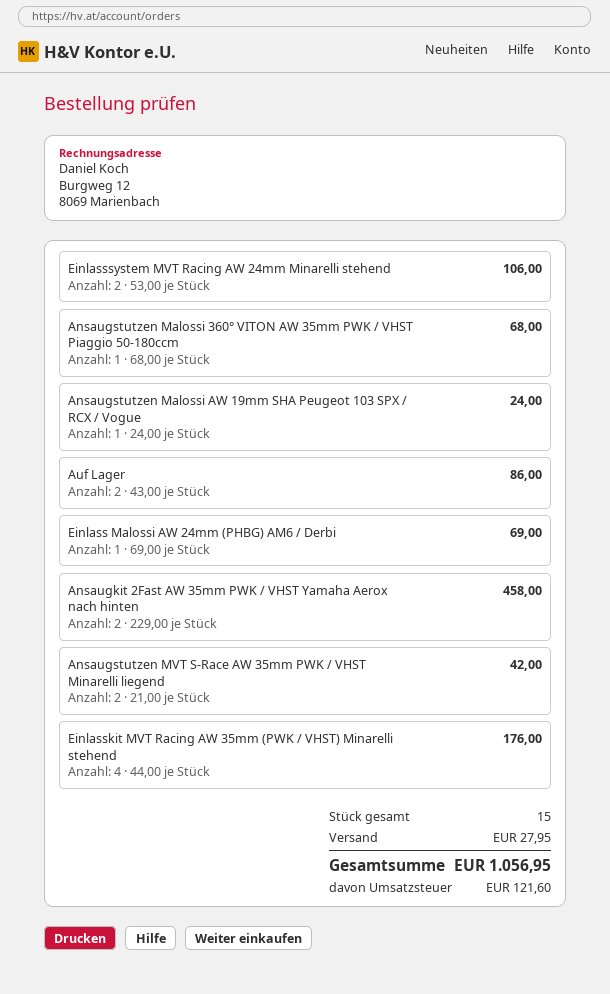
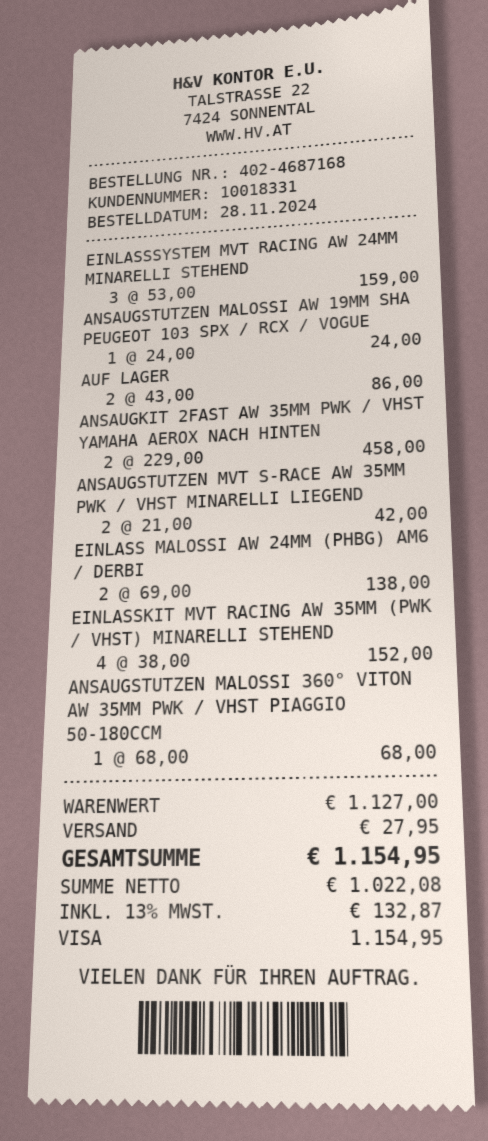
Einlasssystem MVT Racing AW 24mm Minarelli stehend: 2 x 53.00 = 106.00 -> 3 x 53.00 = 159.00
Einlass Malossi AW 24mm (PHBG) AM6 / Derbi: 1 x 69.00 = 69.00 -> 2 x 69.00 = 138.00
Einlasskit MVT Racing AW 35mm (PWK / VHST) Minarelli stehend: 4 x 44.00 = 176.00 -> 4 x 38.00 = 152.00
tax: 121.60 -> 132.87
total: 1056.95 -> 1154.95

